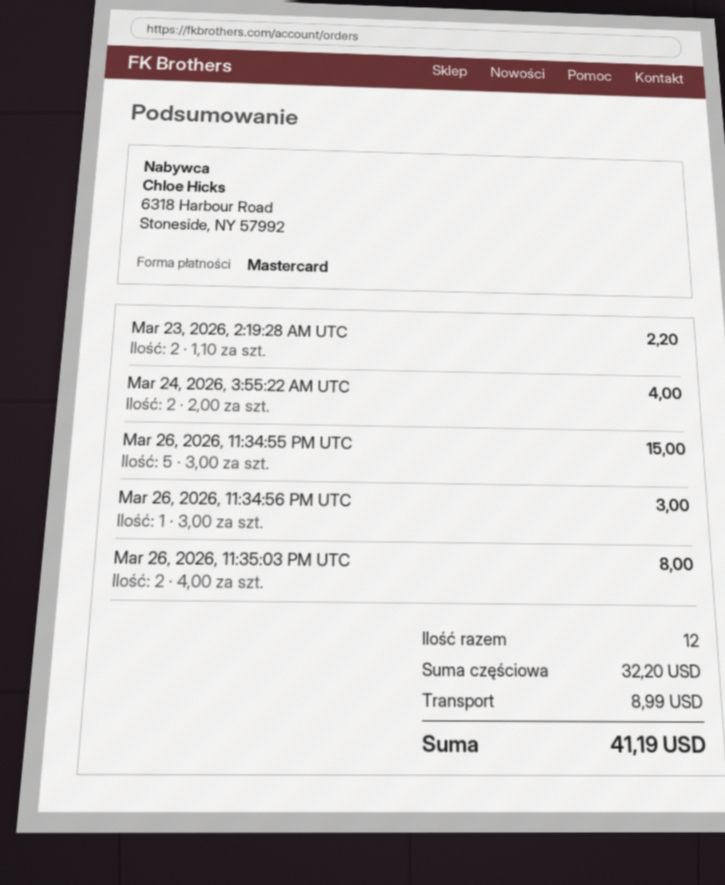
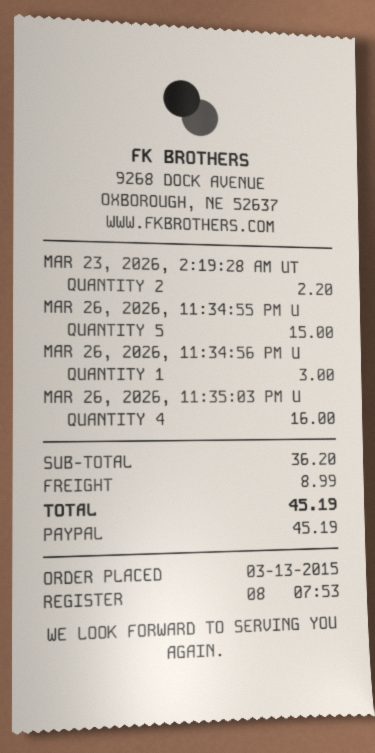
payment method: Mastercard -> PayPal
Mar 24, 2026, 3:55:22 AM UTC: 2 for 4.00 -> none
Mar 26, 2026, 11:35:03 PM UTC: 2 for 8.00 -> 4 for 16.00
subtotal: 32.20 -> 36.20
total: 41.19 -> 45.19

